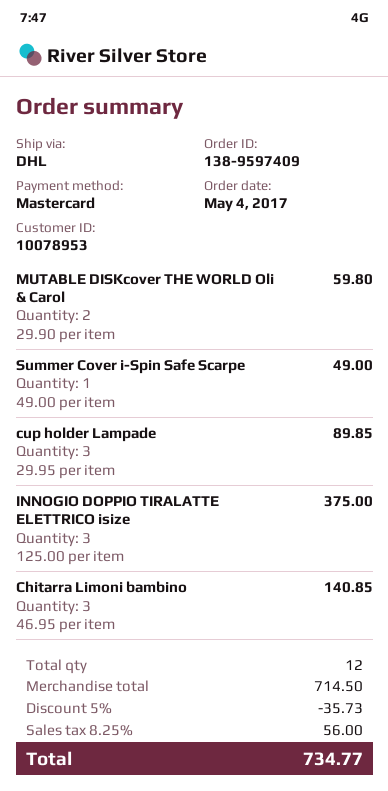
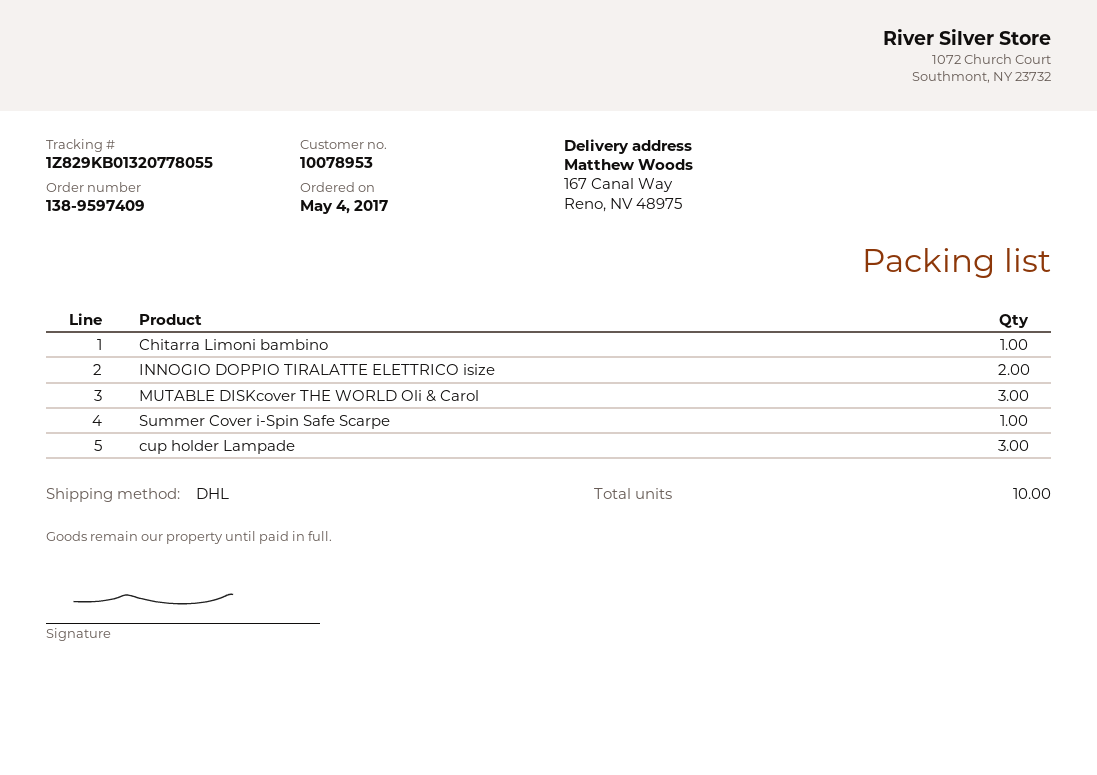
MUTABLE DISKcover THE WORLD Oli & Carol: 2 -> 3
INNOGIO DOPPIO TIRALATTE ELETTRICO isize: 3 -> 2
Chitarra Limoni bambino: 3 -> 1
total quantity: 12 -> 10

